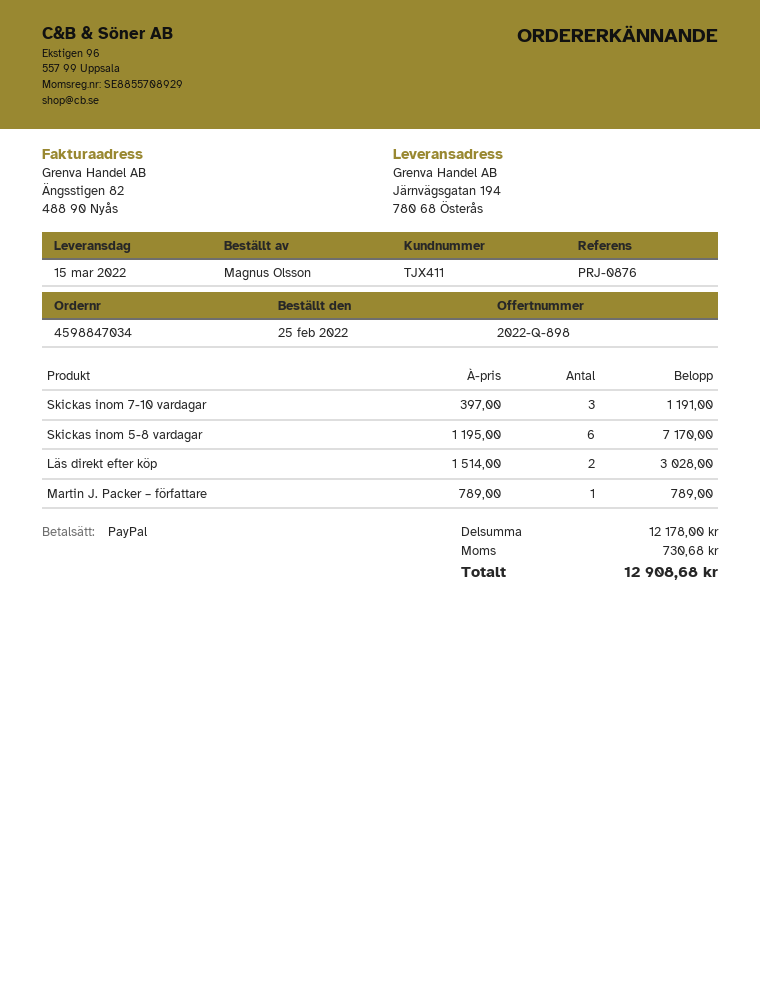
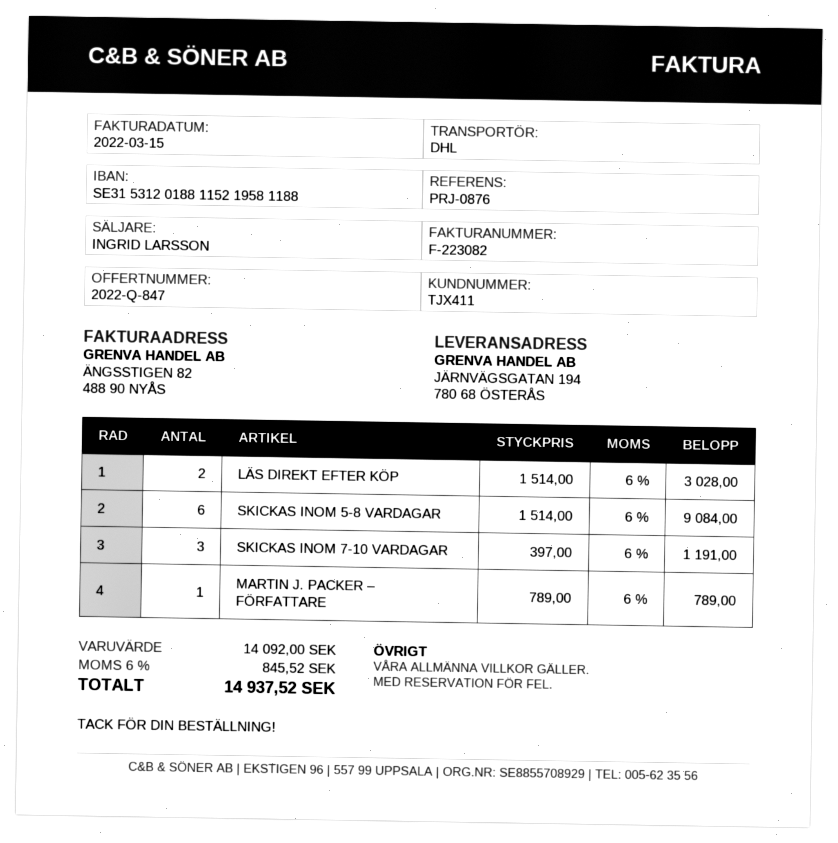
quote number: 2022-Q-898 -> 2022-Q-847
Skickas inom 5-8 vardagar: 6 x 1195.00 = 7170.00 -> 6 x 1514.00 = 9084.00
subtotal: 12178.00 -> 14092.00
tax: 730.68 -> 845.52
total: 12908.68 -> 14937.52

